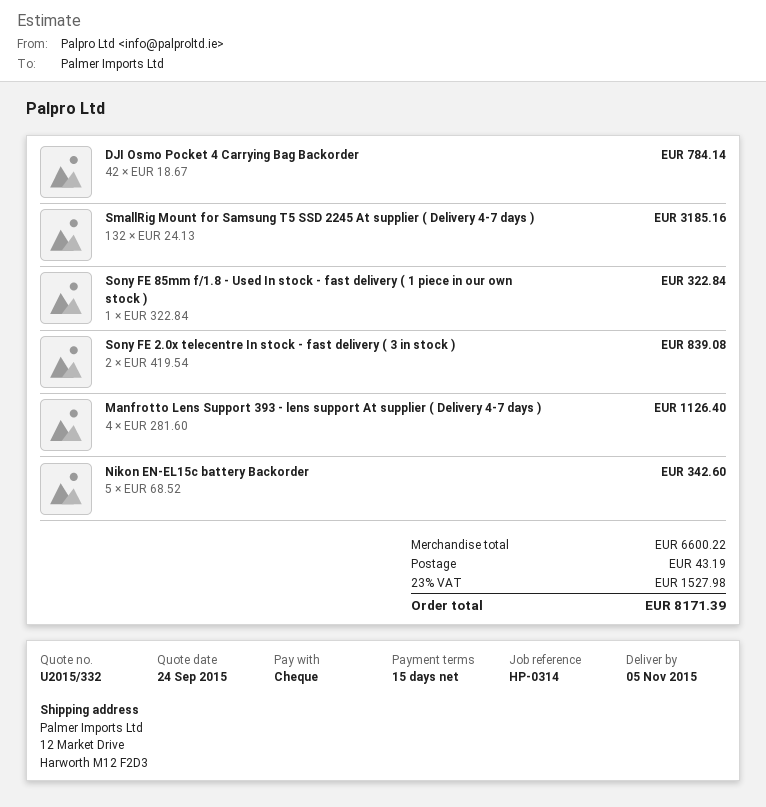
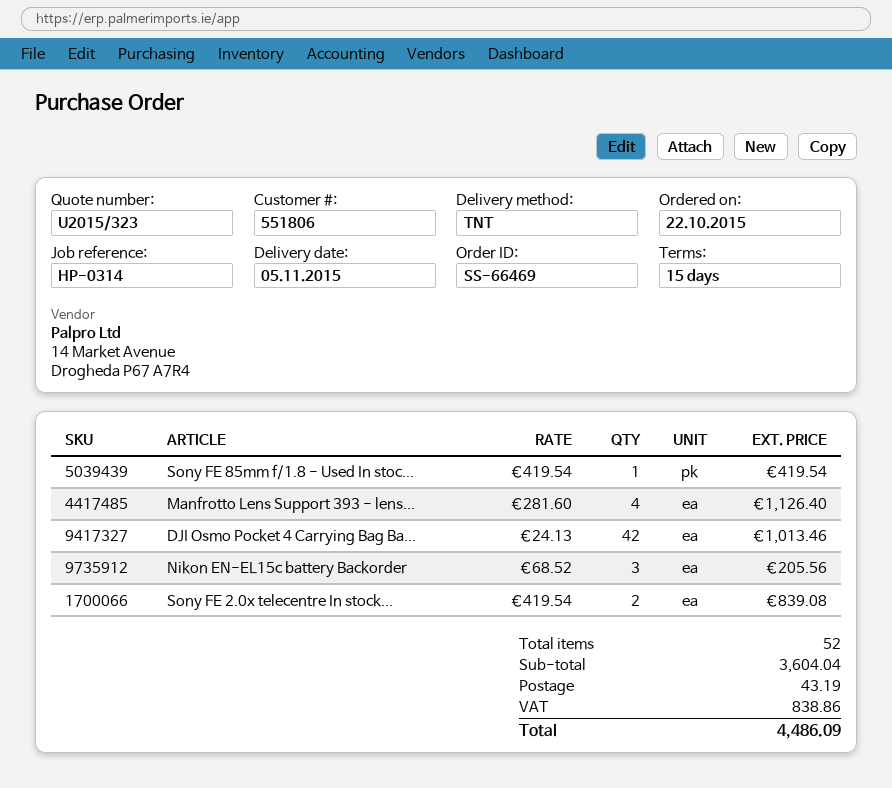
quote number: U2015/332 -> U2015/323
DJI Osmo Pocket 4 Carrying Bag Backorder: 42 x 18.67 = 784.14 -> 42 x 24.13 = 1013.46
SmallRig Mount for Samsung T5 SSD 2245 At supplier ( Delivery 4-7 days ): 132 x 24.13 = 3185.16 -> none
Sony FE 85mm f/1.8 - Used In stock - fast delivery ( 1 piece in our own stock ): 1 x 322.84 = 322.84 -> 1 x 419.54 = 419.54
Nikon EN-EL15c battery Backorder: 5 x 68.52 = 342.60 -> 3 x 68.52 = 205.56
subtotal: 6600.22 -> 3604.04
tax: 1527.98 -> 838.86
total: 8171.39 -> 4486.09

